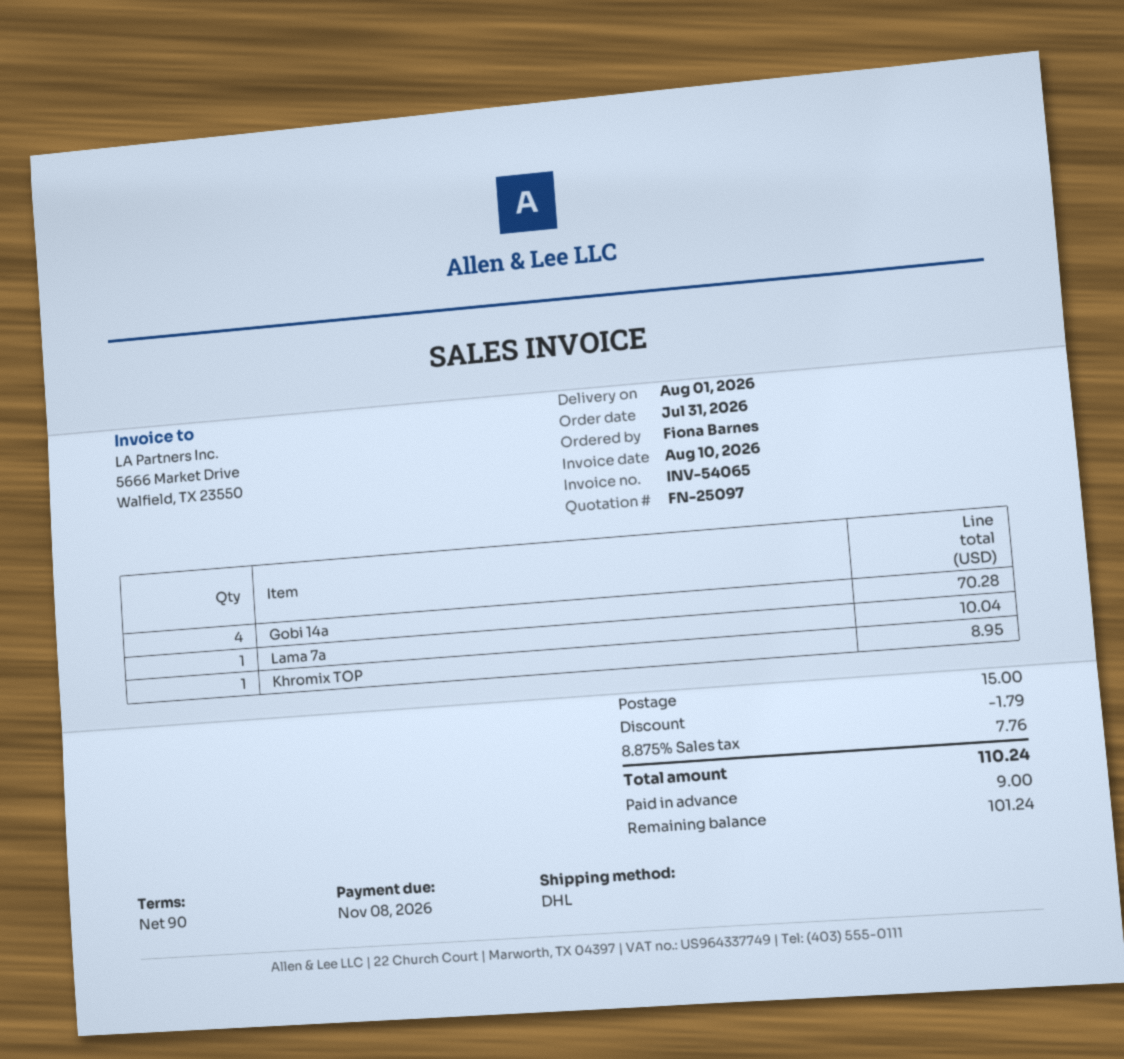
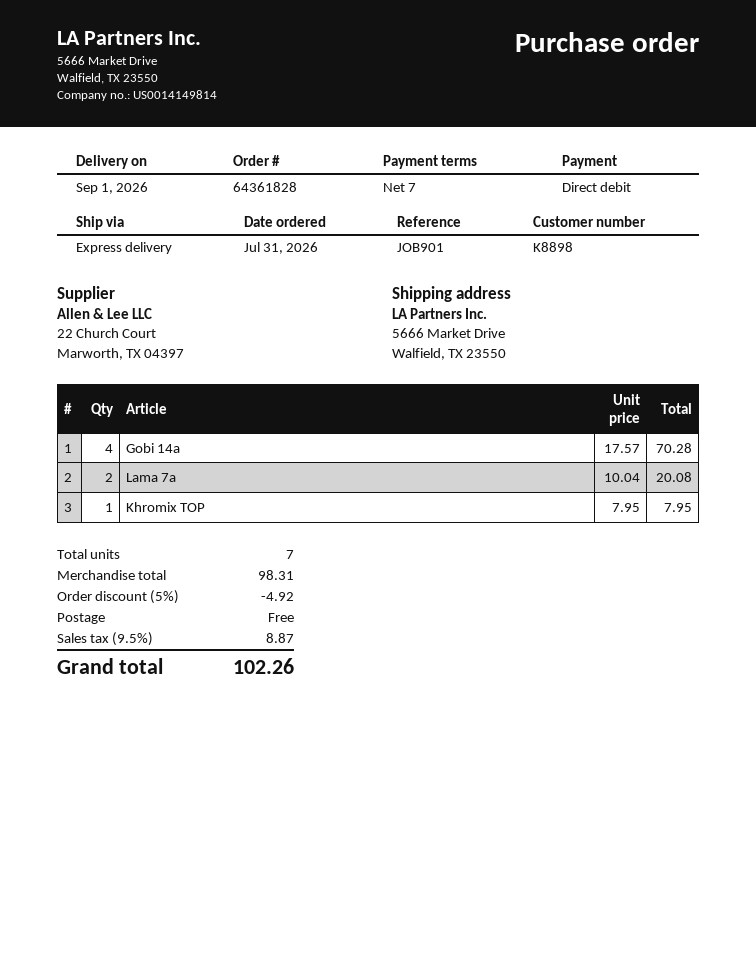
delivery date: 2026-08-01 -> 2026-09-01
payment terms: 90 days -> 7 days
shipping method: DHL -> express
Lama 7a: 1 for 10.04 -> 2 for 20.08
Khromix TOP: 1 for 8.95 -> 1 for 7.95
discount: 1.79 -> 4.92
shipping: 15.00 -> 0.00
tax: 8.875% = 7.76 -> 9.5% = 8.87
total: 110.24 -> 102.26

